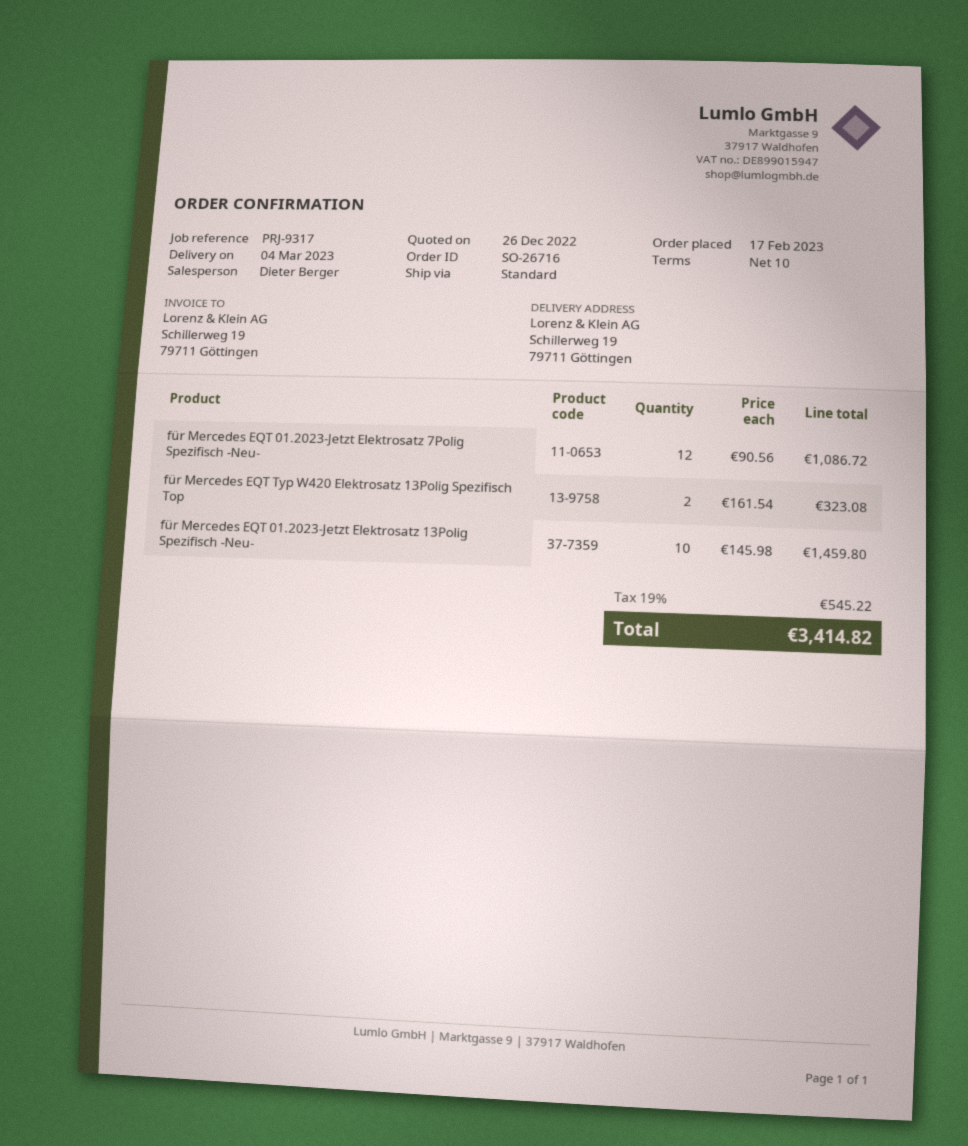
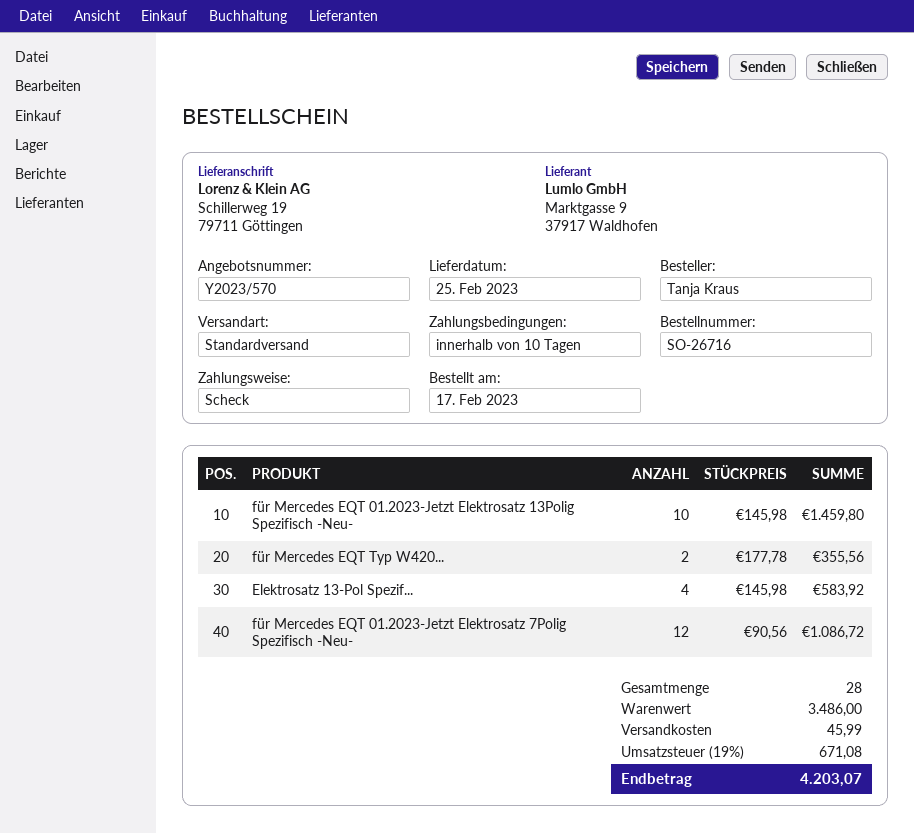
delivery date: 2023-03-04 -> 2023-02-25
für Mercedes EQT Typ W420 Elektrosatz 13Polig Spezifisch Top: 2 x 161.54 = 323.08 -> 2 x 177.78 = 355.56
Elektrosatz 13-Pol Spezif...: none -> 4 x 145.98 = 583.92
shipping: none -> 45.99
tax: 19% = 545.22 -> 19% = 671.08
total: 3414.82 -> 4203.07

